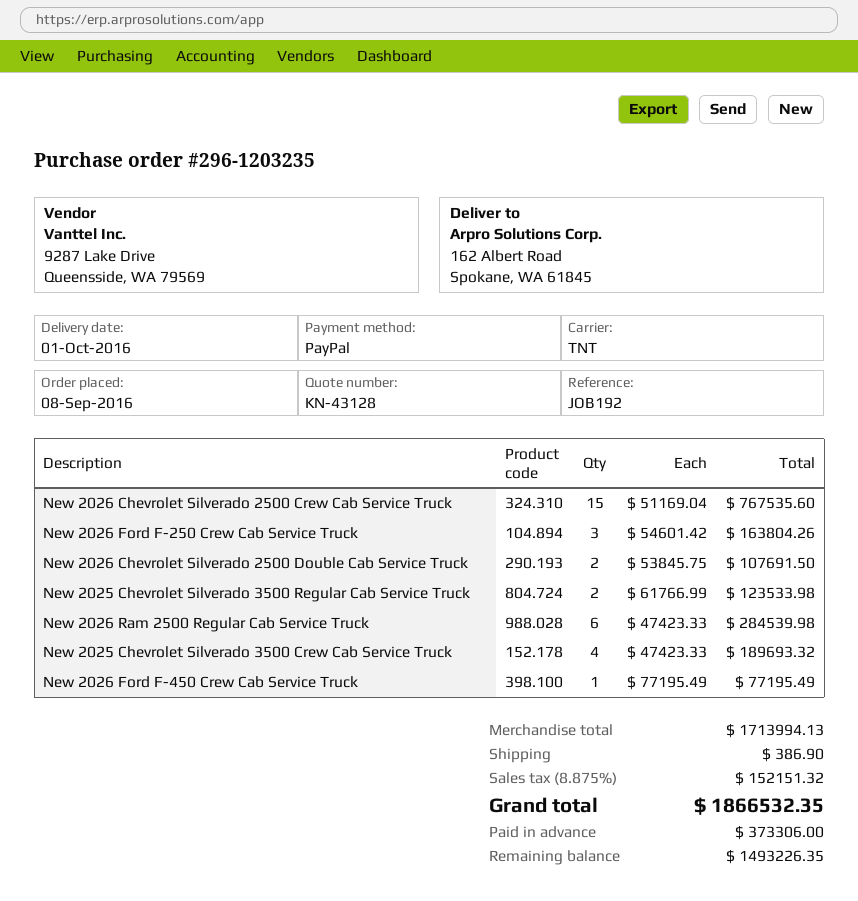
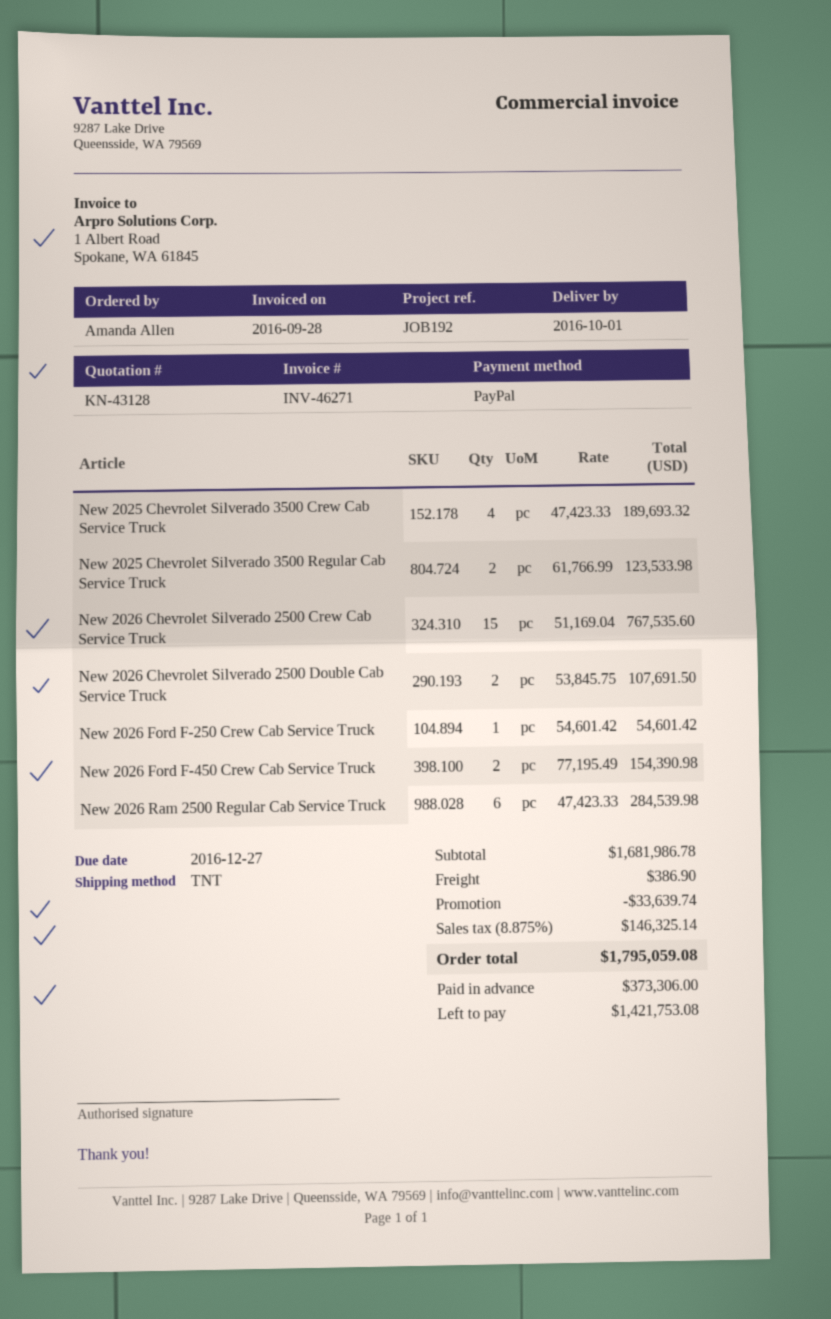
New 2026 Ford F-250 Crew Cab Service Truck: 3 x 54601.42 = 163804.26 -> 1 x 54601.42 = 54601.42
New 2026 Ford F-450 Crew Cab Service Truck: 1 x 77195.49 = 77195.49 -> 2 x 77195.49 = 154390.98
subtotal: 1713994.13 -> 1681986.78
discount: none -> 33639.74
tax: 8.875% = 152151.32 -> 8.875% = 146325.14
total: 1866532.35 -> 1795059.08
balance: 1493226.35 -> 1421753.08

